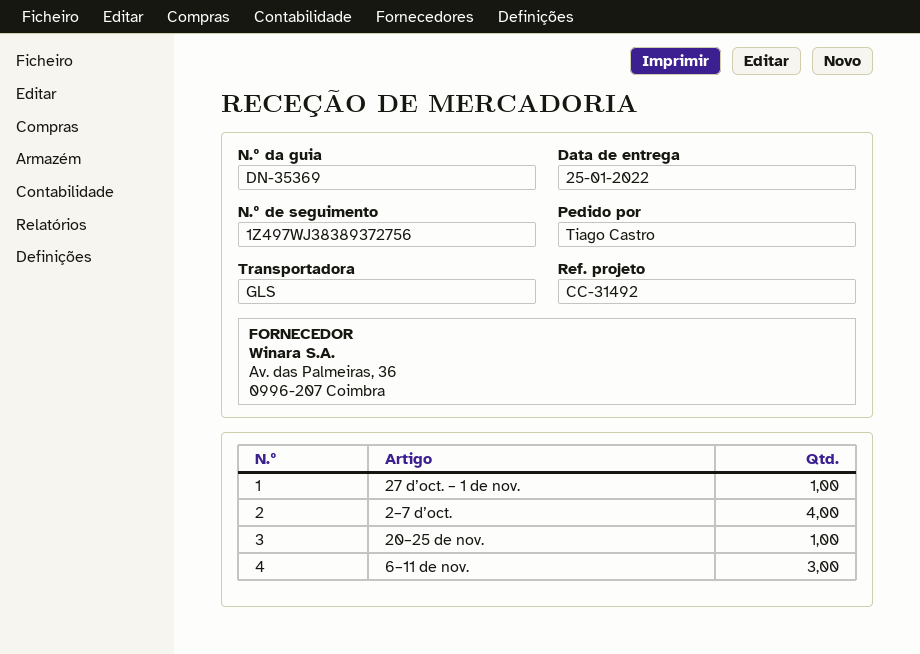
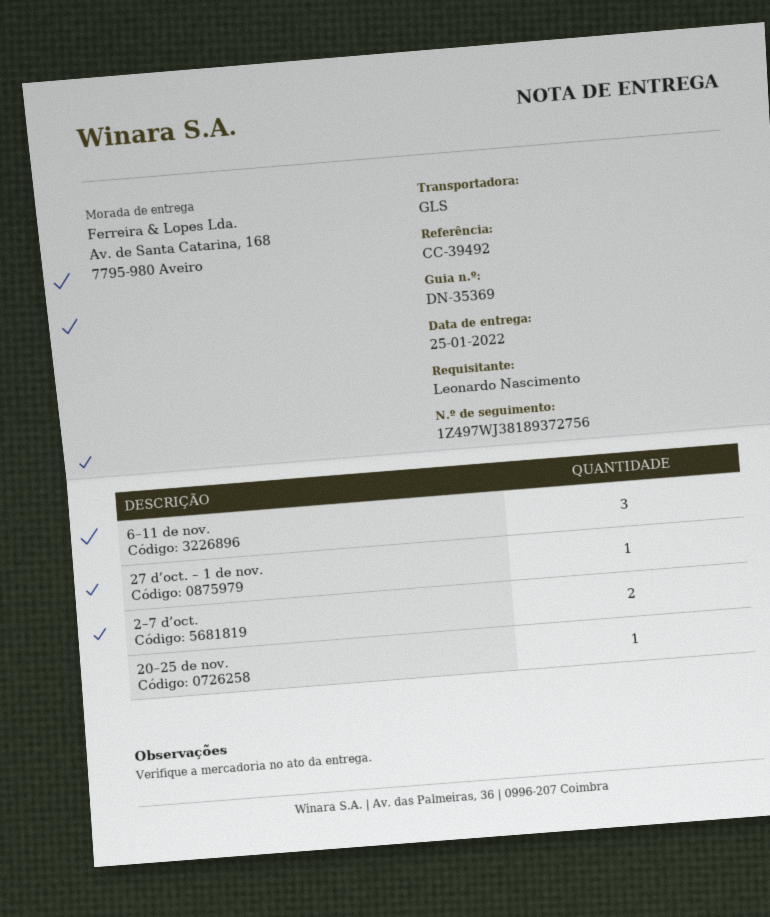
reference: CC-31492 -> CC-39492
ordered by: Tiago Castro -> Leonardo Nascimento
tracking number: 1Z497WJ38389372756 -> 1Z497WJ38189372756
2–7 d’oct.: 4 -> 2

